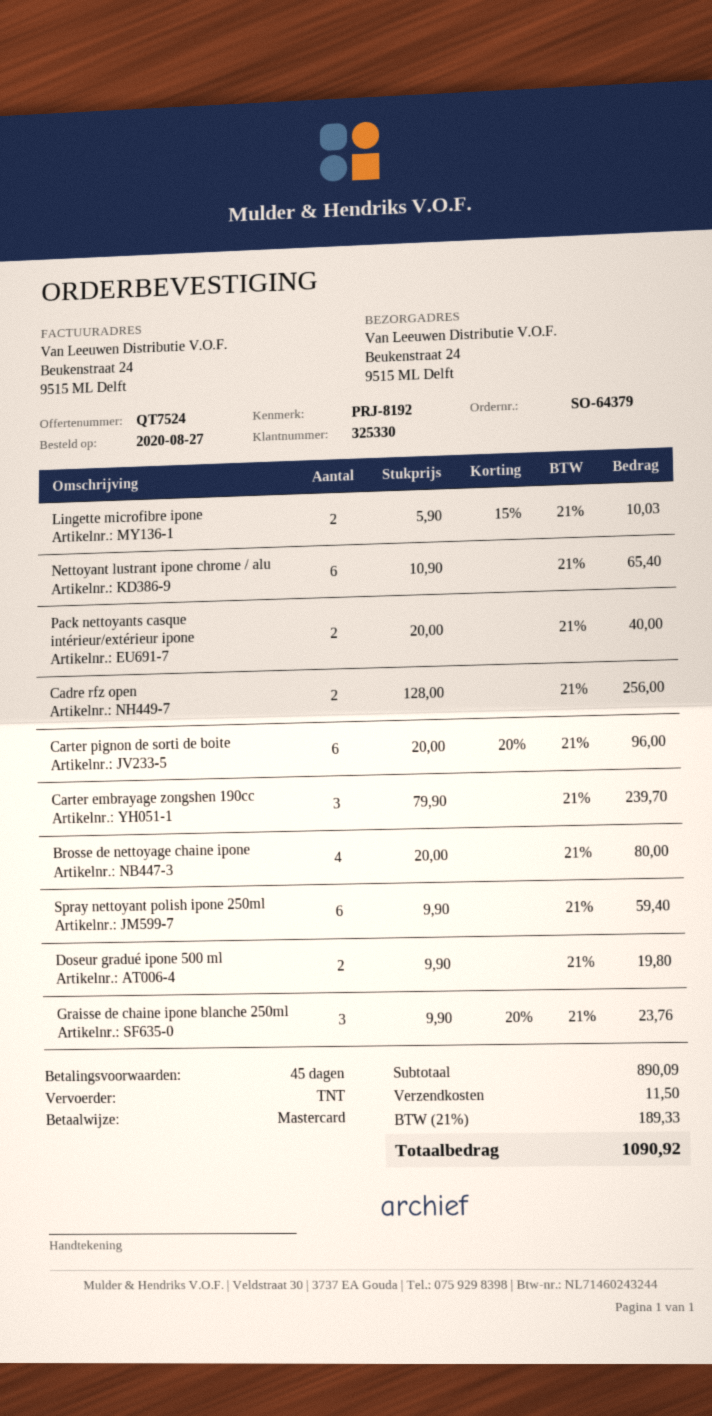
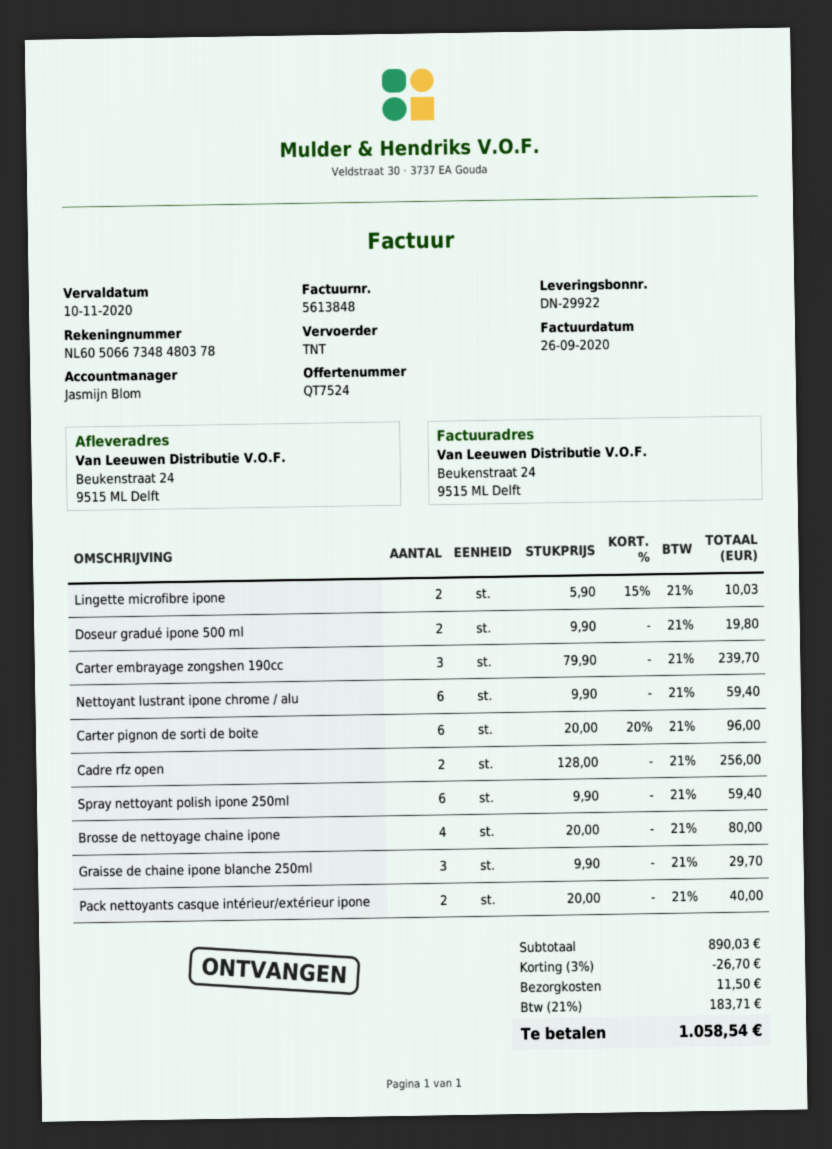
Nettoyant lustrant ipone chrome / alu: 6 x 10.90 = 65.40 -> 6 x 9.90 = 59.40
Graisse de chaine ipone blanche 250ml: 3 x 9.90 - 20% = 23.76 -> 3 x 9.90 = 29.70
subtotal: 890.09 -> 890.03
discount: none -> 3% = 26.70
tax: 21% = 189.33 -> 21% = 183.71
total: 1090.92 -> 1058.54

